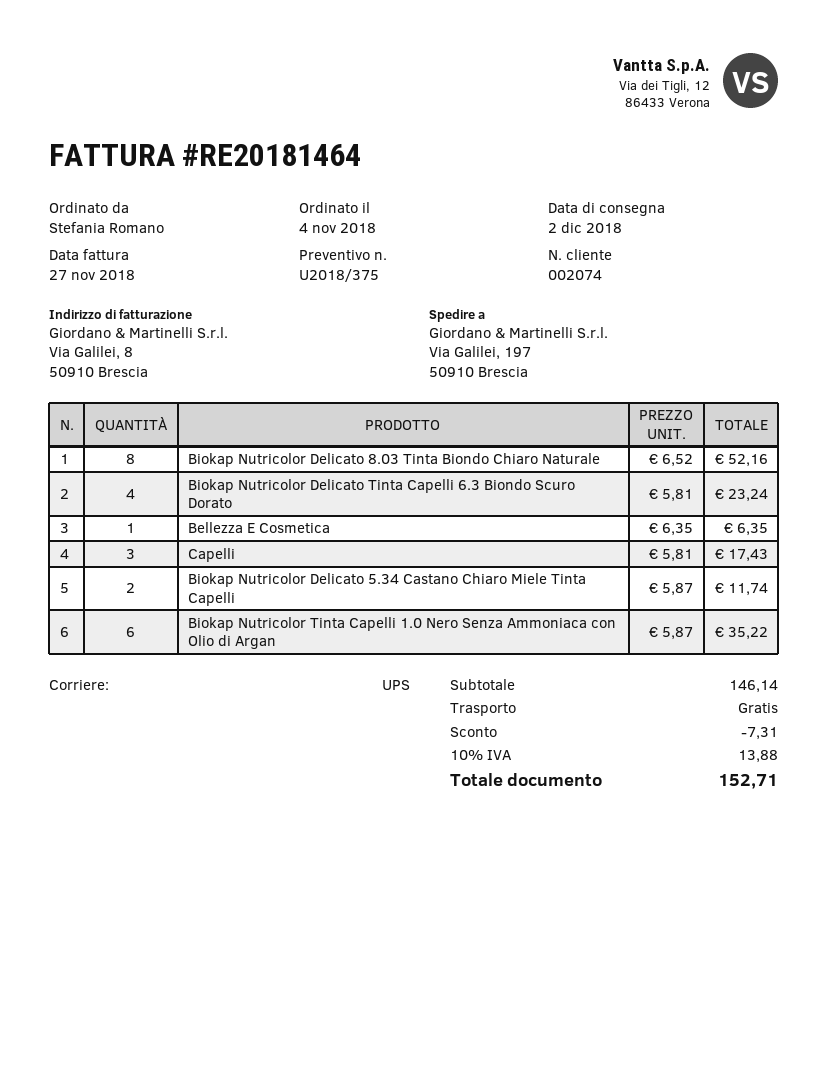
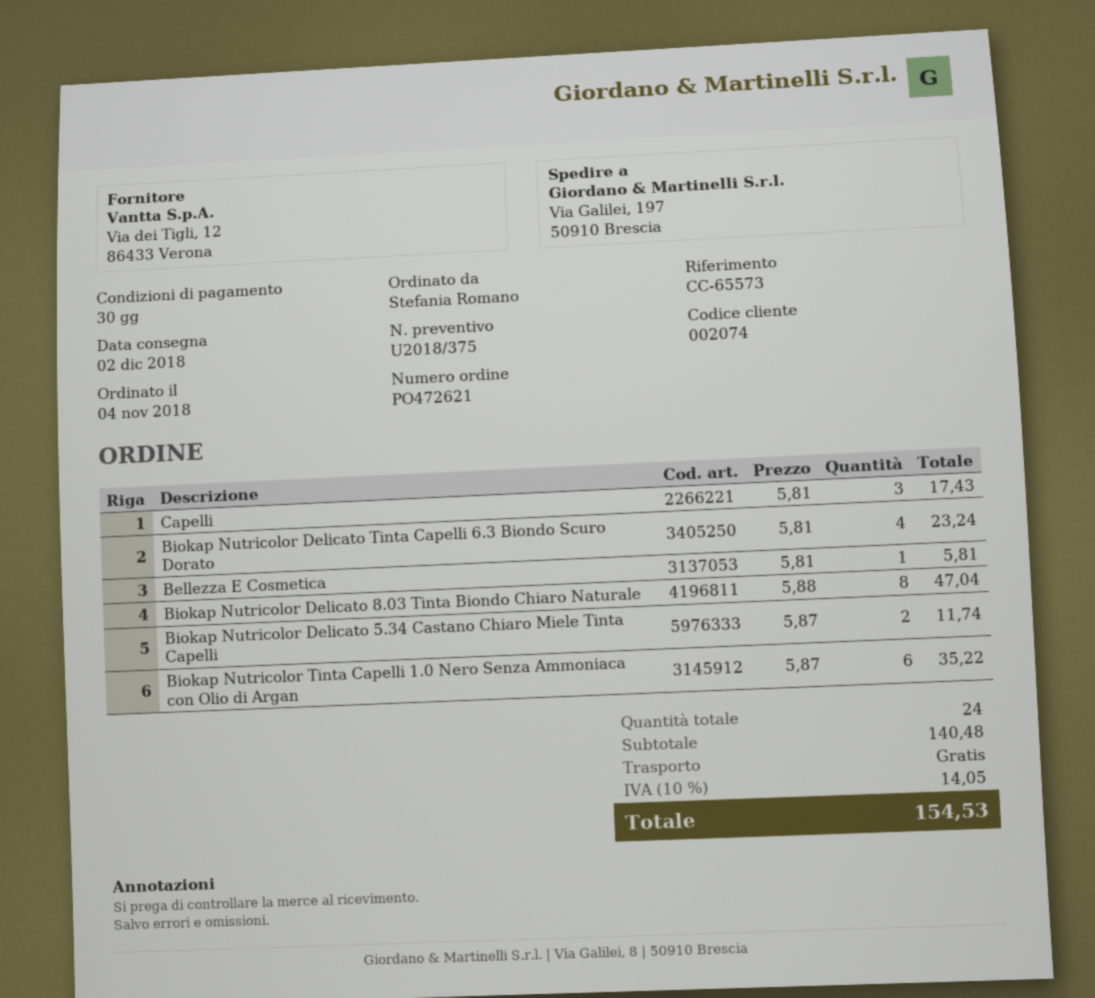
Biokap Nutricolor Delicato 8.03 Tinta Biondo Chiaro Naturale: 8 x 6.52 = 52.16 -> 8 x 5.88 = 47.04
Bellezza E Cosmetica: 1 x 6.35 = 6.35 -> 1 x 5.81 = 5.81
subtotal: 146.14 -> 140.48
discount: 7.31 -> none
tax: 10% = 13.88 -> 10% = 14.05
total: 152.71 -> 154.53

